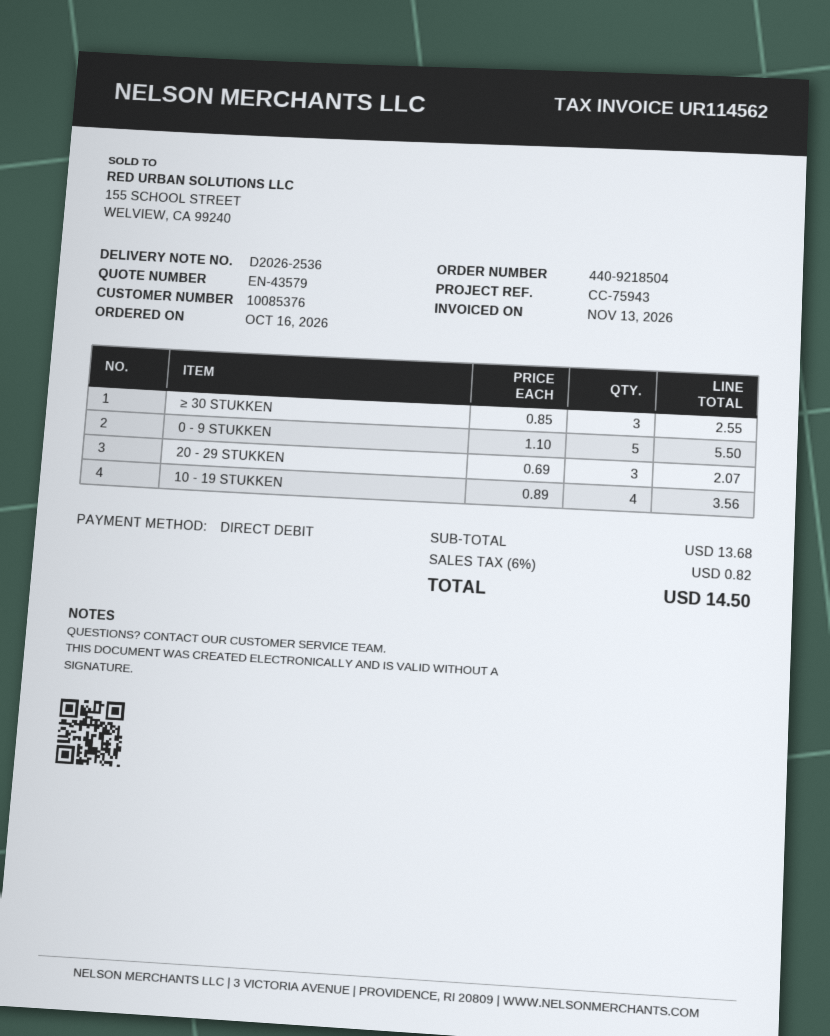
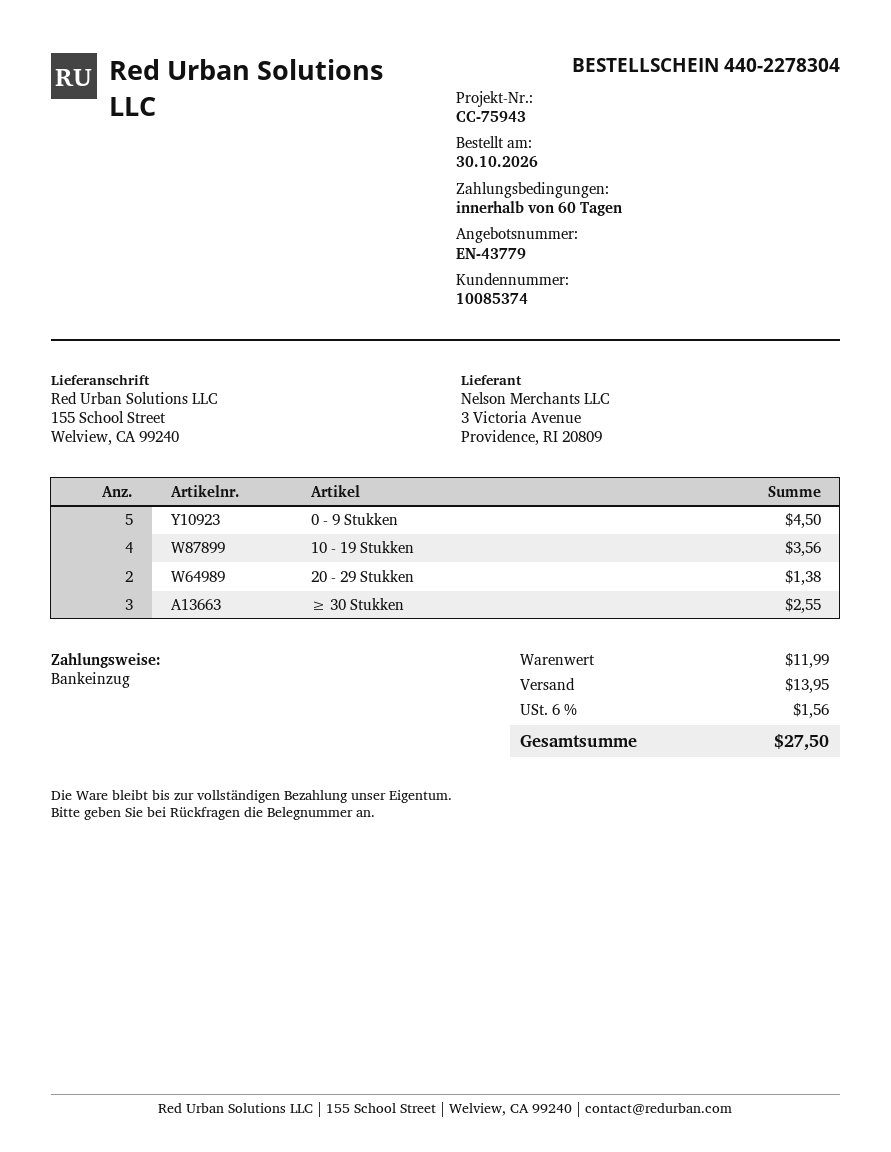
quote number: EN-43579 -> EN-43779
order number: 440-9218504 -> 440-2278304
order date: 2026-10-16 -> 2026-10-30
customer number: 10085376 -> 10085374
0 - 9 STUKKEN: 5 for 5.50 -> 5 for 4.50
20 - 29 STUKKEN: 3 for 2.07 -> 2 for 1.38
subtotal: 13.68 -> 11.99
shipping: none -> 13.95
tax: 6% = 0.82 -> 6% = 1.56
total: 14.50 -> 27.50

